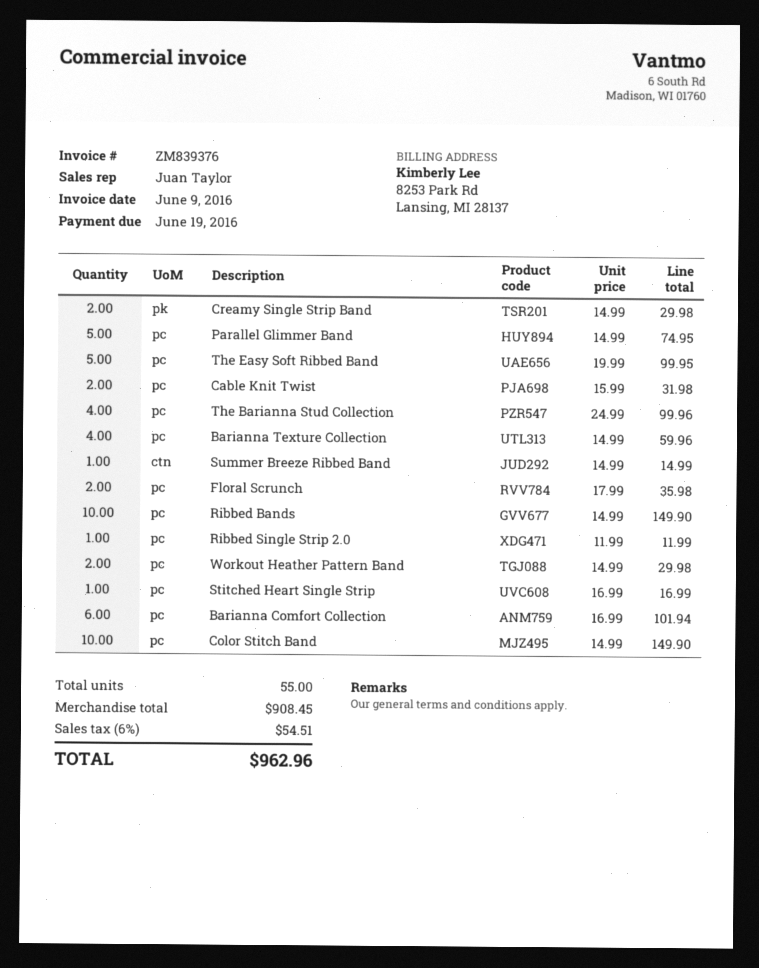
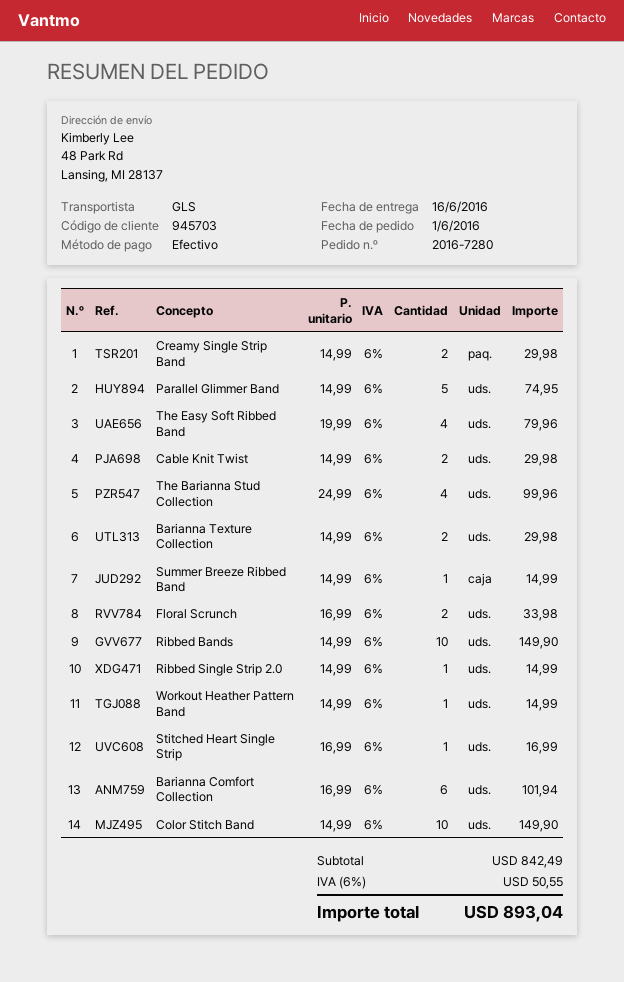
The Easy Soft Ribbed Band: 5 x 19.99 = 99.95 -> 4 x 19.99 = 79.96
Cable Knit Twist: 2 x 15.99 = 31.98 -> 2 x 14.99 = 29.98
Barianna Texture Collection: 4 x 14.99 = 59.96 -> 2 x 14.99 = 29.98
Floral Scrunch: 2 x 17.99 = 35.98 -> 2 x 16.99 = 33.98
Ribbed Single Strip 2.0: 1 x 11.99 = 11.99 -> 1 x 14.99 = 14.99
Workout Heather Pattern Band: 2 x 14.99 = 29.98 -> 1 x 14.99 = 14.99
subtotal: 908.45 -> 842.49
tax: 6% = 54.51 -> 6% = 50.55
total: 962.96 -> 893.04

